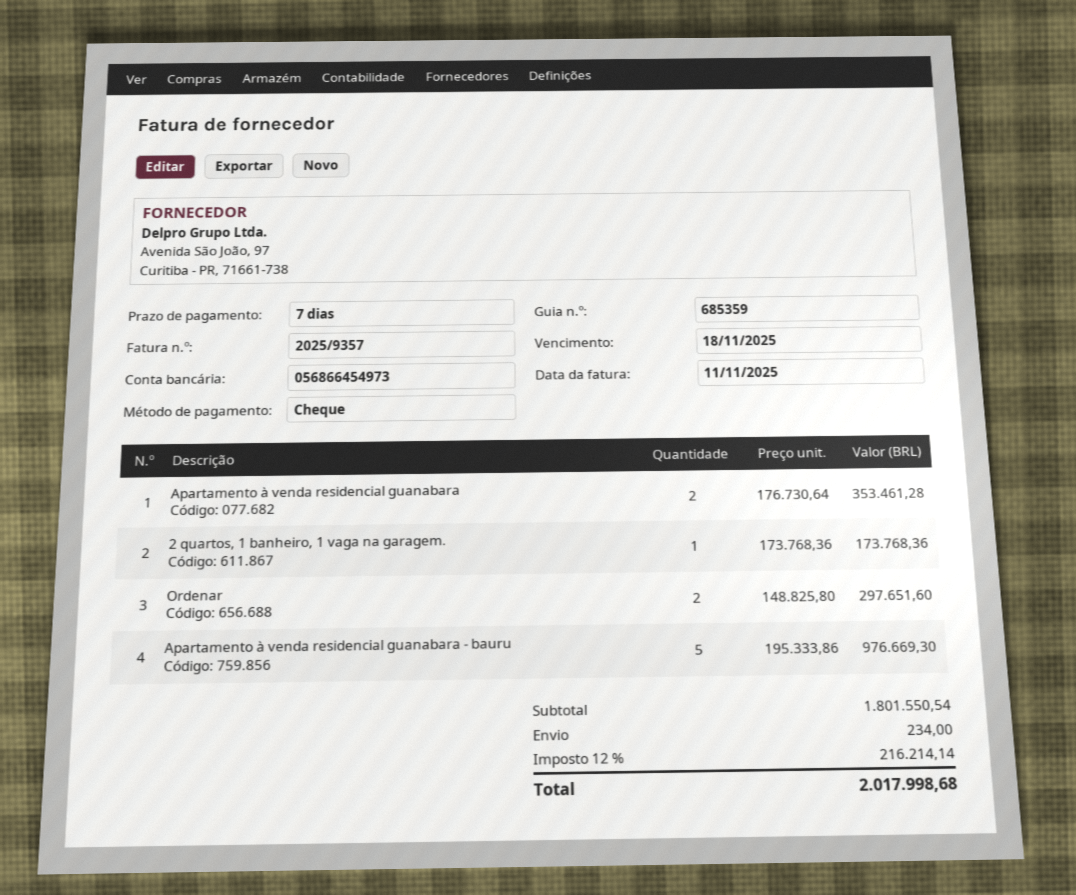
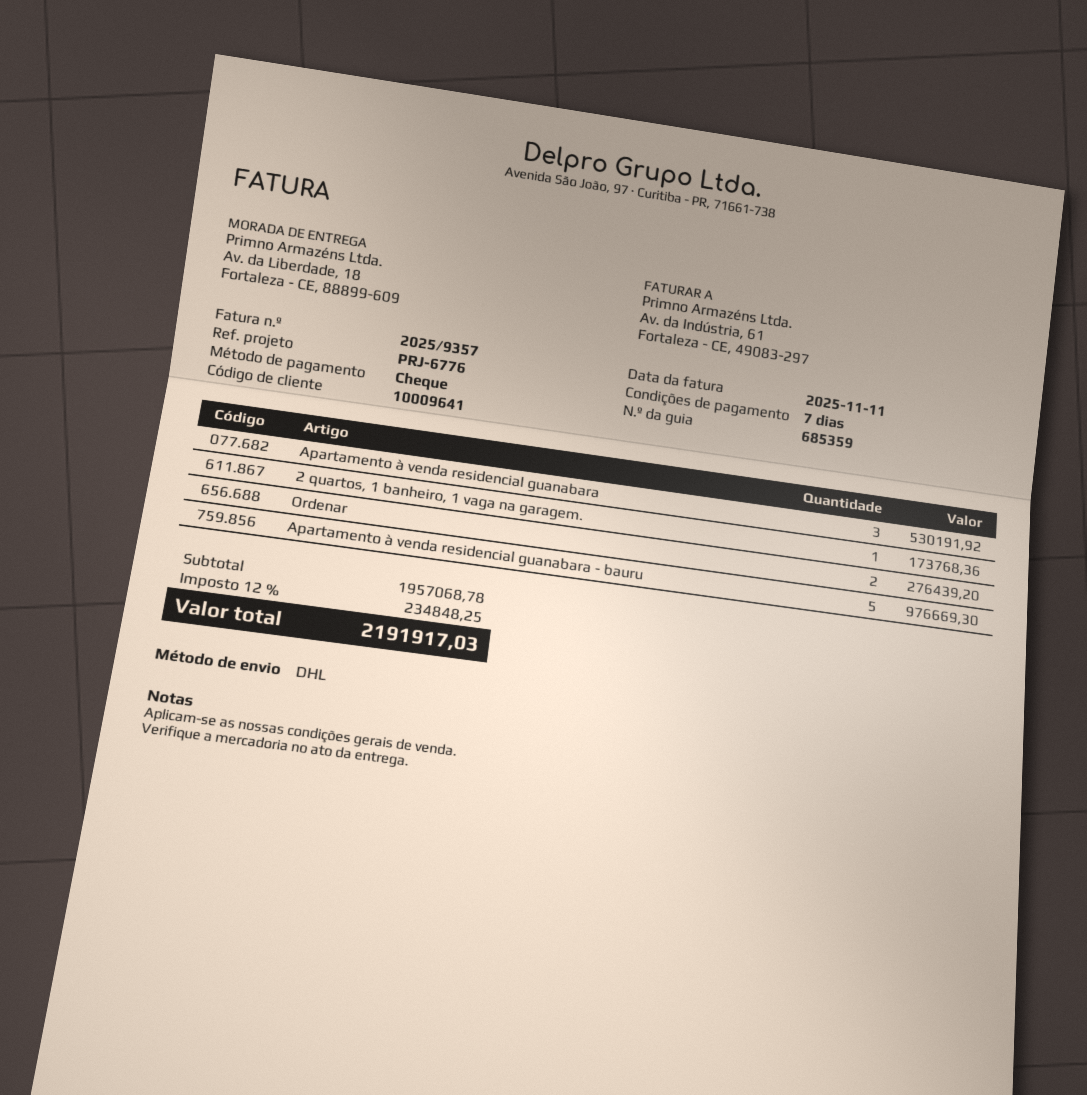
Apartamento à venda residencial guanabara: 2 for 353461.28 -> 3 for 530191.92
Ordenar: 2 for 297651.60 -> 2 for 276439.20
subtotal: 1801550.54 -> 1957068.78
shipping: 234.00 -> none
tax: 12% = 216214.14 -> 12% = 234848.25
total: 2017998.68 -> 2191917.03

